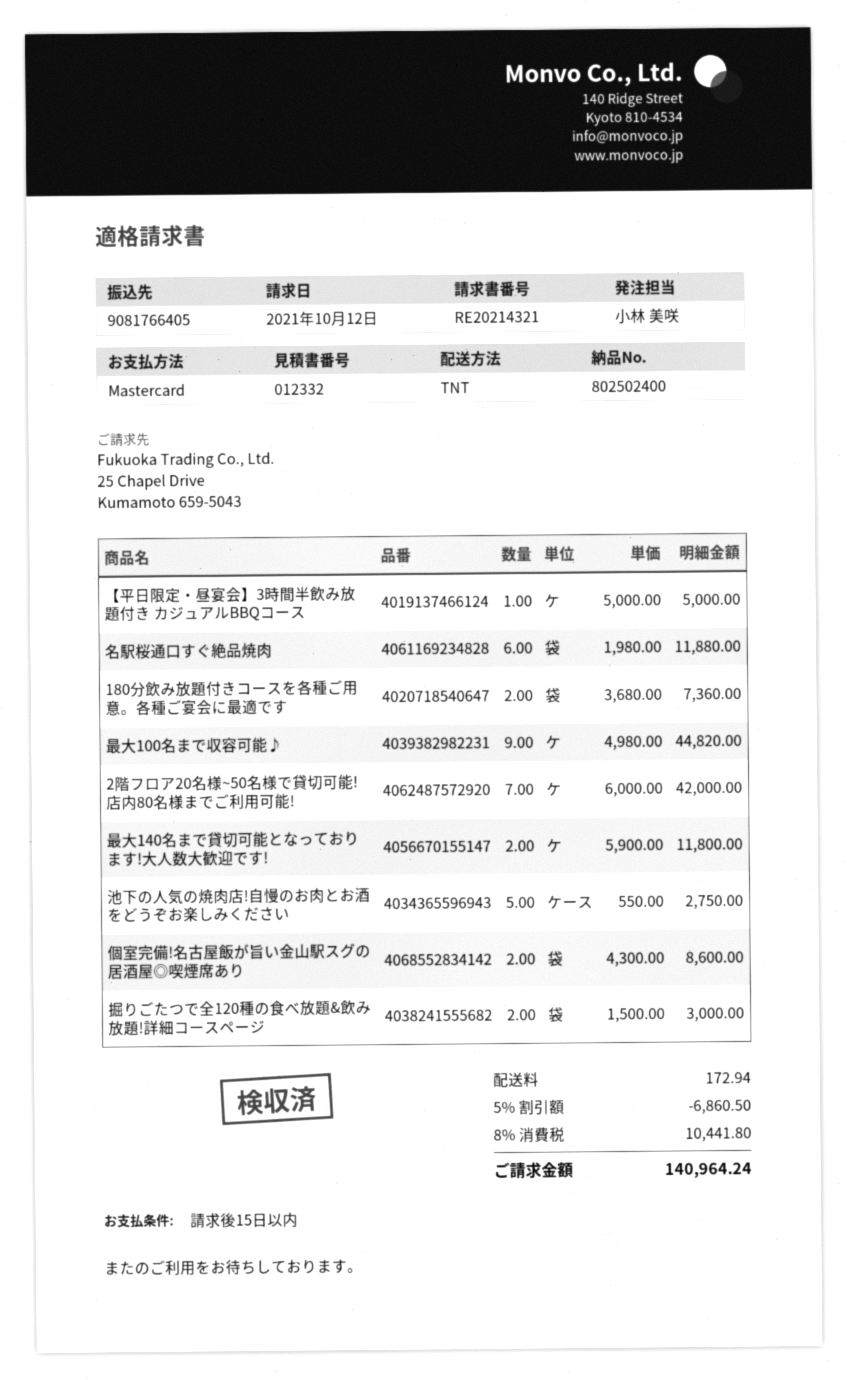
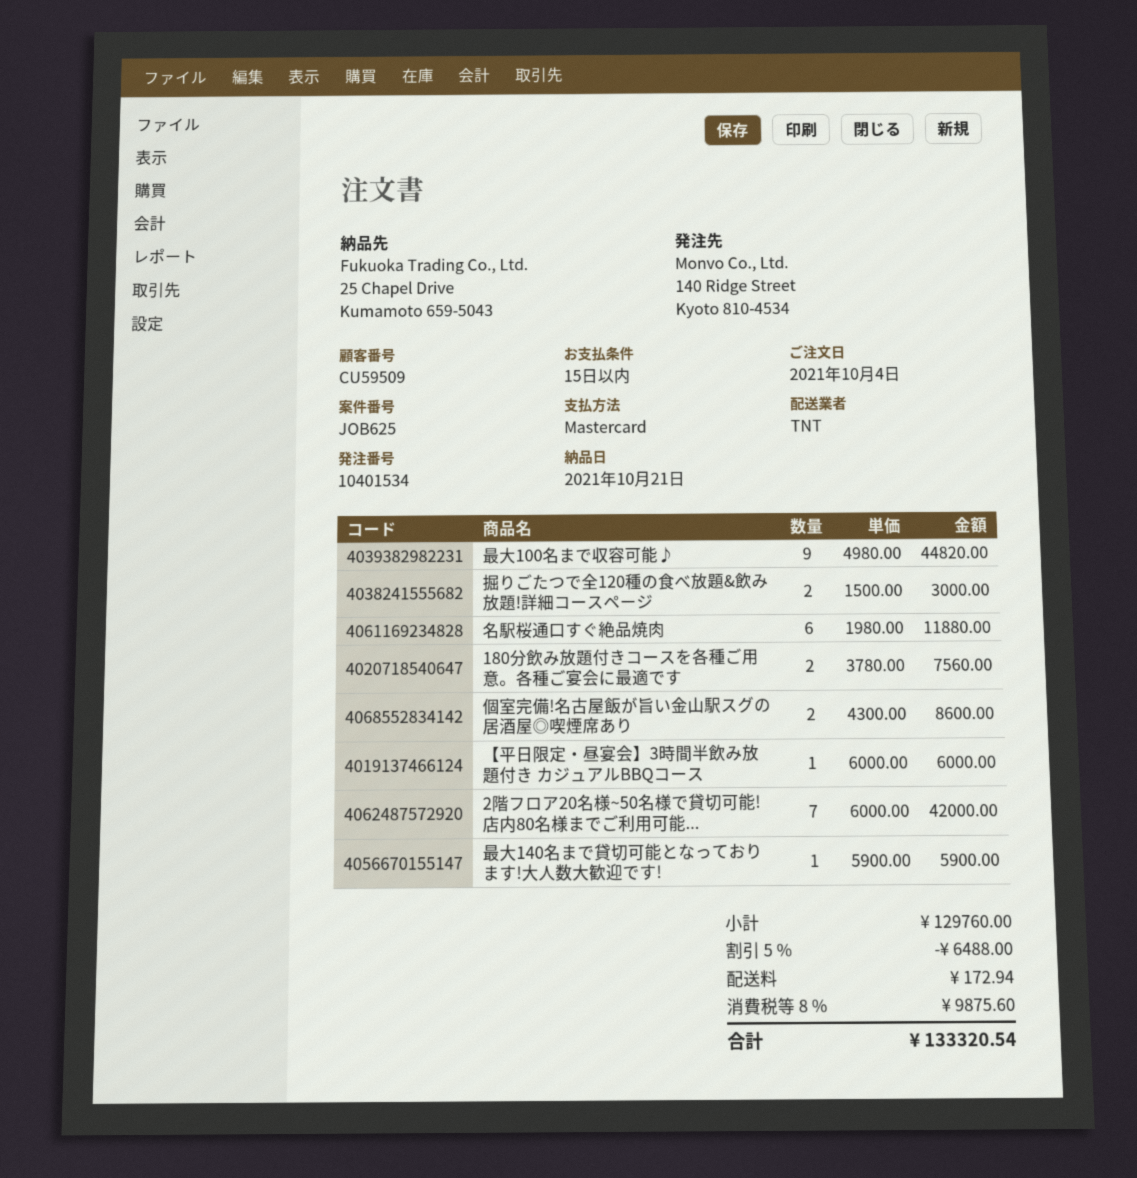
【平日限定・昼宴会】3時間半飲み放題付き カジュアルBBQコース: 1 x 5000.00 = 5000.00 -> 1 x 6000.00 = 6000.00
180分飲み放題付きコースを各種ご用意。各種ご宴会に最適です: 2 x 3680.00 = 7360.00 -> 2 x 3780.00 = 7560.00
最大140名まで貸切可能となっております!大人数大歓迎です!: 2 x 5900.00 = 11800.00 -> 1 x 5900.00 = 5900.00
池下の人気の焼肉店!自慢のお肉とお酒をどうぞお楽しみください: 5 x 550.00 = 2750.00 -> none
discount: 5% = 6860.50 -> 5% = 6488.00
tax: 8% = 10441.80 -> 8% = 9875.60
total: 140964.24 -> 133320.54

